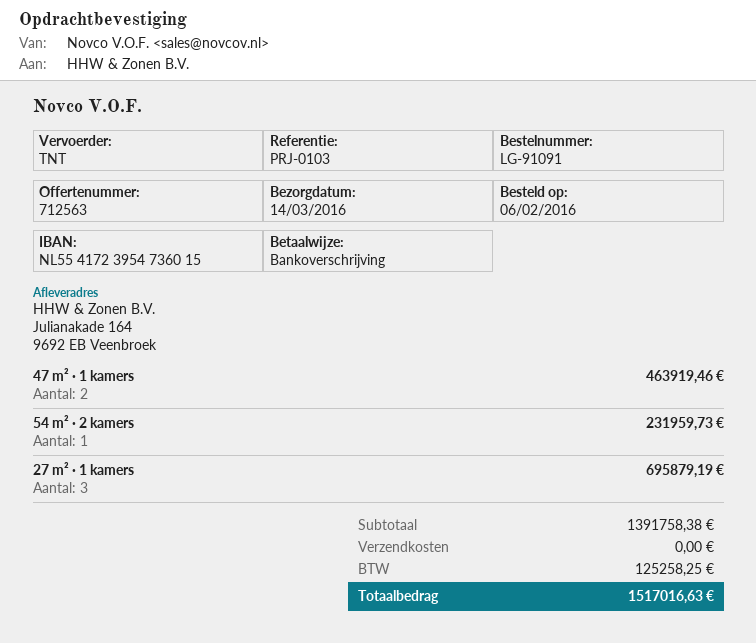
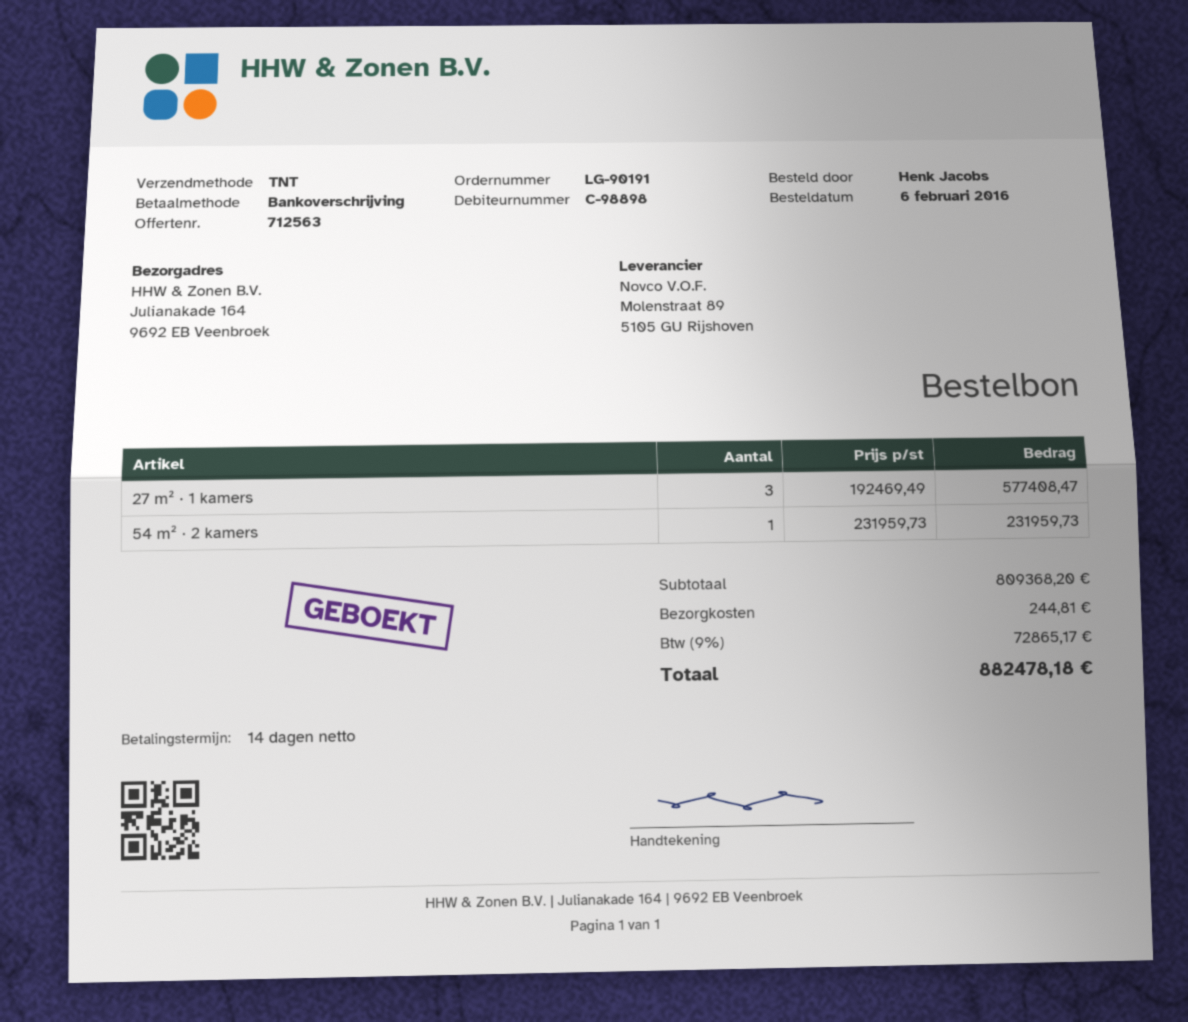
order number: LG-91091 -> LG-90191
47 m² · 1 kamers: 2 for 463919.46 -> none
27 m² · 1 kamers: 3 for 695879.19 -> 3 for 577408.47
subtotal: 1391758.38 -> 809368.20
shipping: 0.00 -> 244.81
tax: 125258.25 -> 72865.17
total: 1517016.63 -> 882478.18

